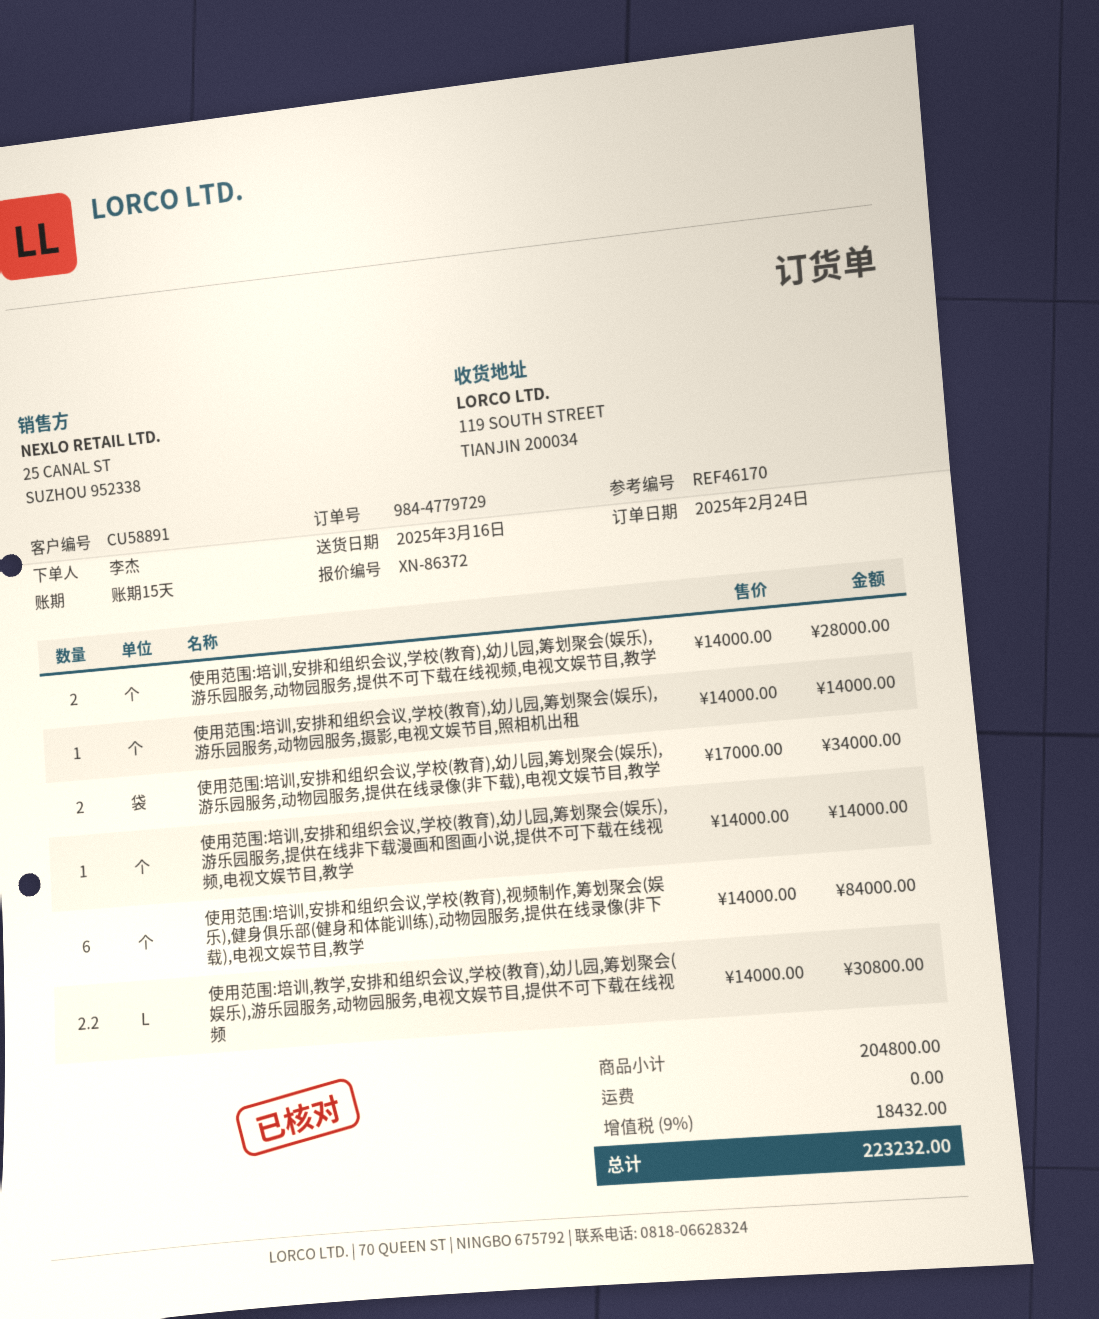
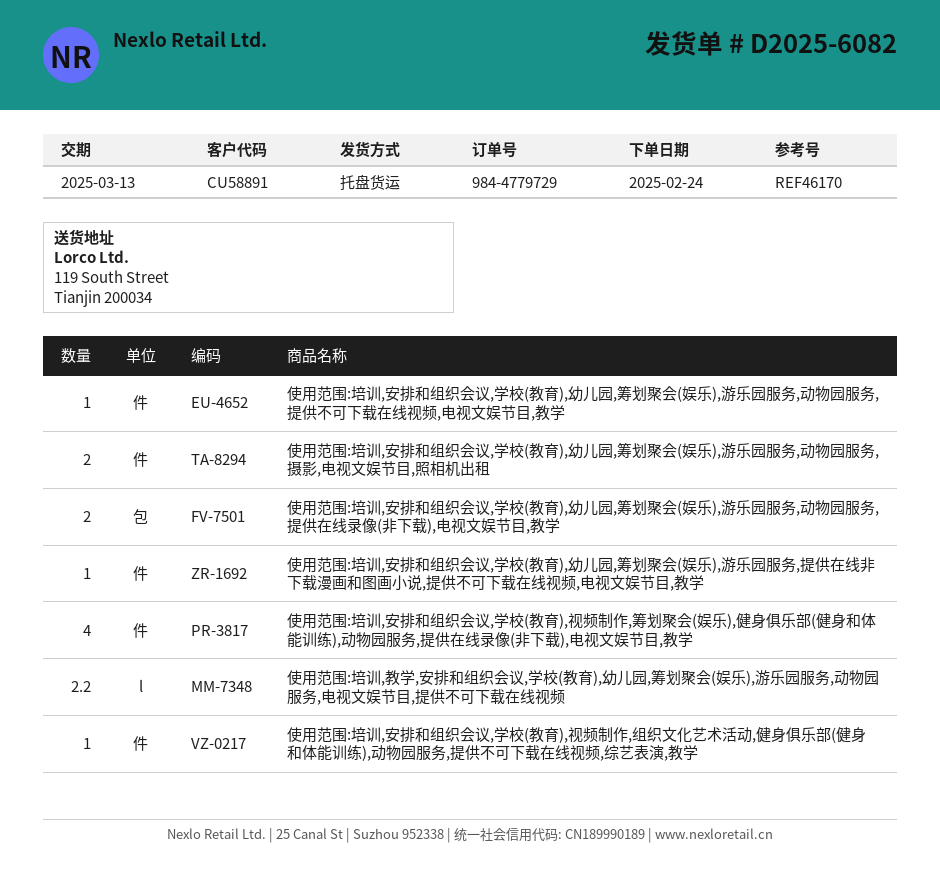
delivery date: 2025-03-16 -> 2025-03-13
使用范围:培训,安排和组织会议,学校(教育),幼儿园,筹划聚会(娱乐),游乐园服务,动物园服务,提供不可下载在线视频,电视文娱节目,教学: 2 -> 1
使用范围:培训,安排和组织会议,学校(教育),幼儿园,筹划聚会(娱乐),游乐园服务,动物园服务,摄影,电视文娱节目,照相机出租: 1 -> 2
使用范围:培训,安排和组织会议,学校(教育),视频制作,筹划聚会(娱乐),健身俱乐部(健身和体能训练),动物园服务,提供在线录像(非下载),电视文娱节目,教学: 6 -> 4
使用范围:培训,安排和组织会议,学校(教育),视频制作,组织文化艺术活动,健身俱乐部(健身和体能训练),动物园服务,提供不可下载在线视频,综艺表演,教学: none -> 1

